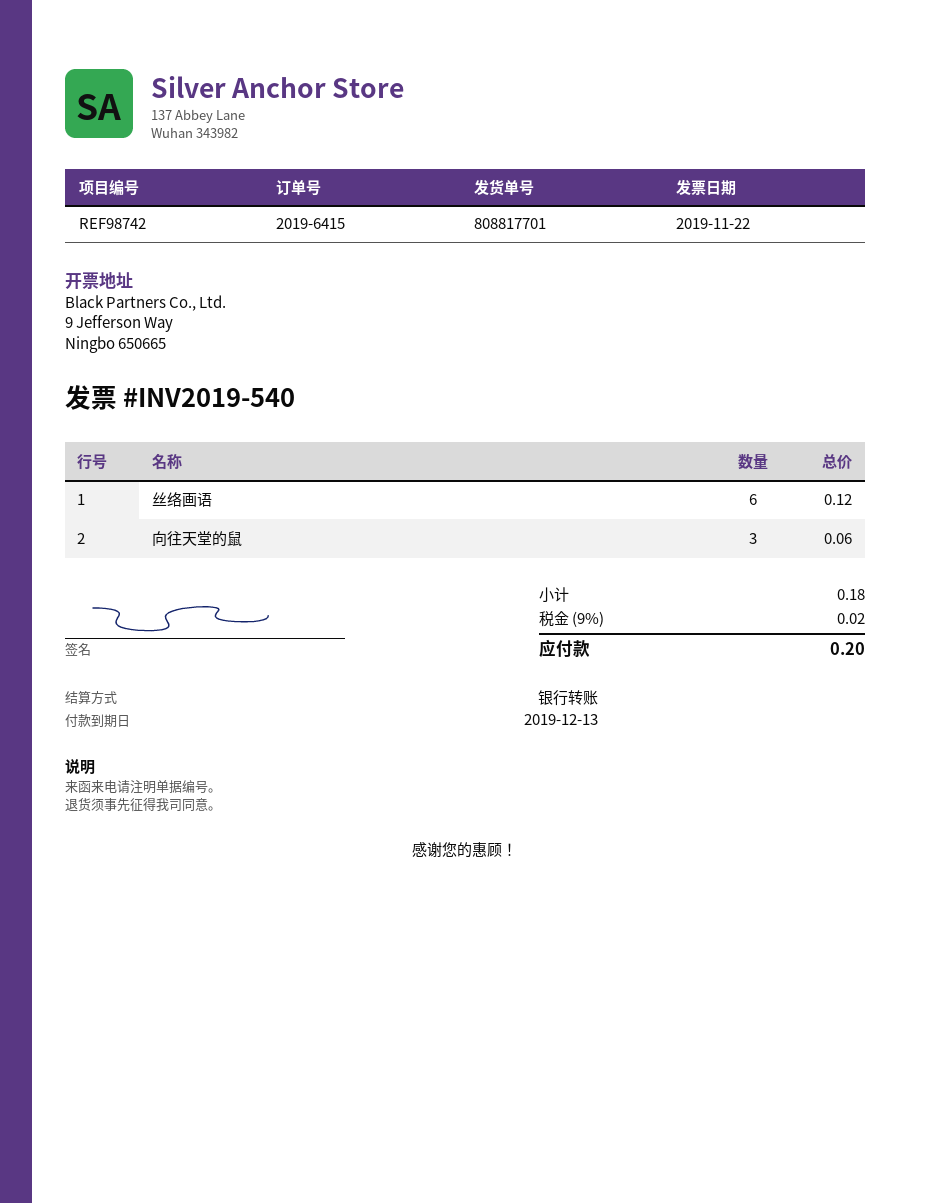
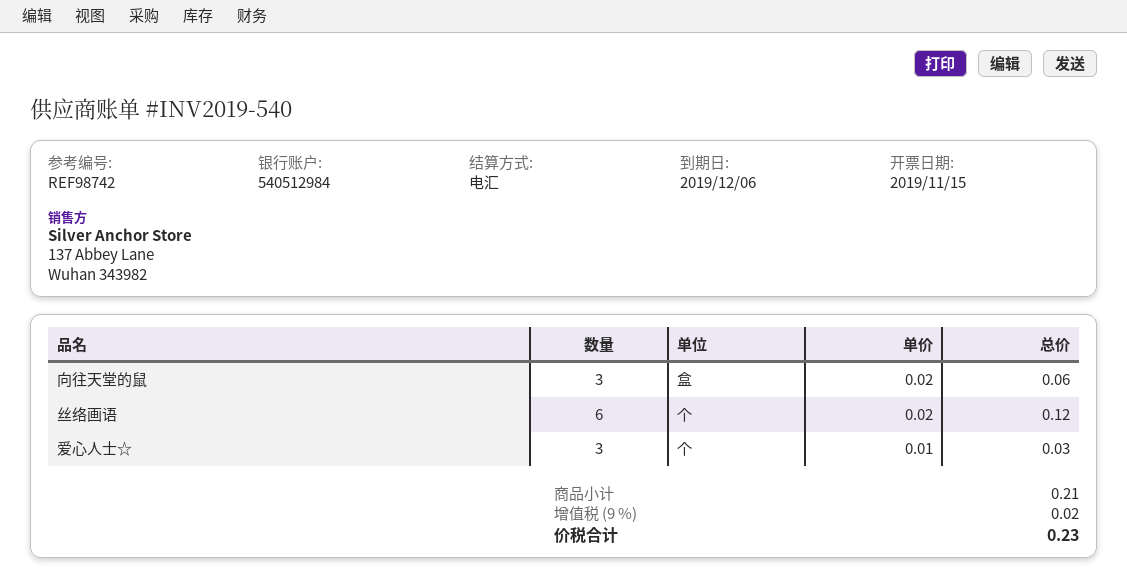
invoice date: 2019-11-22 -> 2019-11-15
due date: 2019-12-13 -> 2019-12-06
爱心人士☆: none -> 3 for 0.03
subtotal: 0.18 -> 0.21
total: 0.20 -> 0.23

